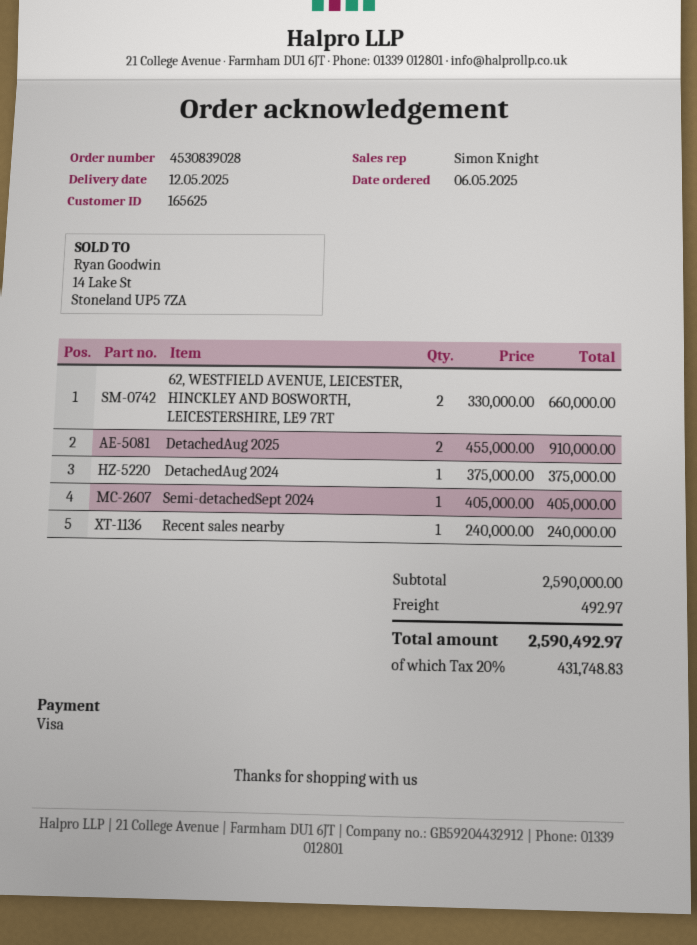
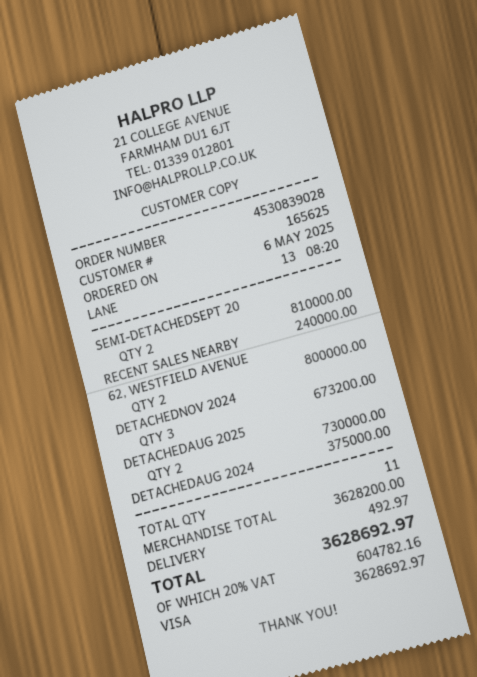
62, WESTFIELD AVENUE, LEICESTER, HINCKLEY AND BOSWORTH, LEICESTERSHIRE, LE9 7RT: 2 for 660000.00 -> 2 for 800000.00
DetachedAug 2025: 2 for 910000.00 -> 2 for 730000.00
Semi-detachedSept 2024: 1 for 405000.00 -> 2 for 810000.00
DETACHEDNOV 2024: none -> 3 for 673200.00
subtotal: 2590000.00 -> 3628200.00
tax: 20% = 431748.83 -> 20% = 604782.16
total: 2590492.97 -> 3628692.97

